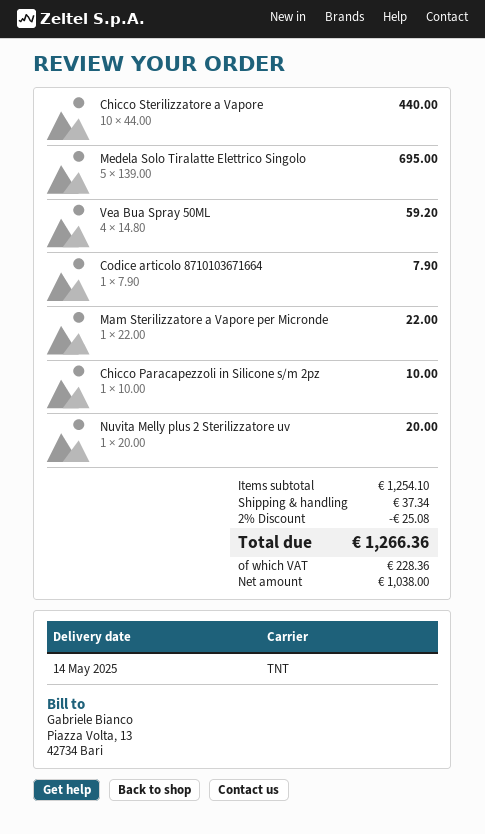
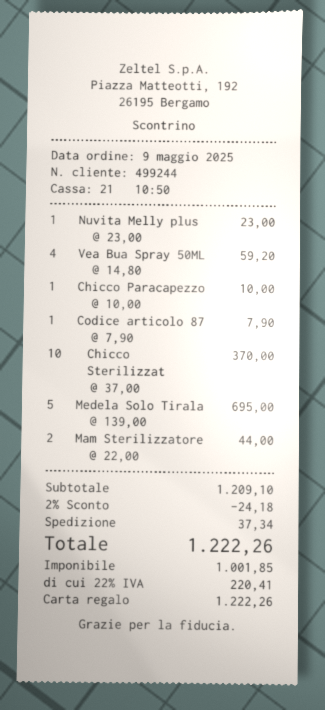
Chicco Sterilizzatore a Vapore: 10 x 44.00 = 440.00 -> 10 x 37.00 = 370.00
Mam Sterilizzatore a Vapore per Micronde: 1 x 22.00 = 22.00 -> 2 x 22.00 = 44.00
Nuvita Melly plus 2 Sterilizzatore uv: 1 x 20.00 = 20.00 -> 1 x 23.00 = 23.00
subtotal: 1254.10 -> 1209.10
discount: 2% = 25.08 -> 2% = 24.18
net: 1038.00 -> 1001.85
tax: 228.36 -> 220.41
total: 1266.36 -> 1222.26

